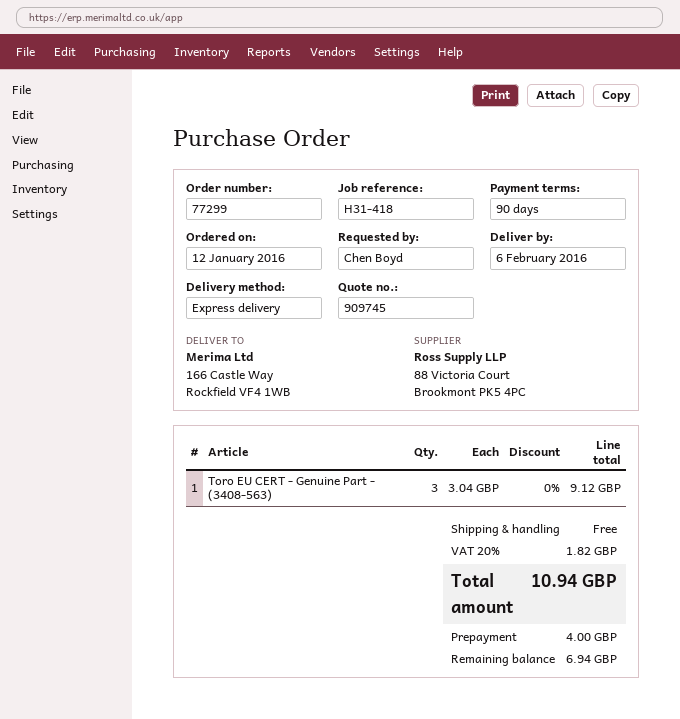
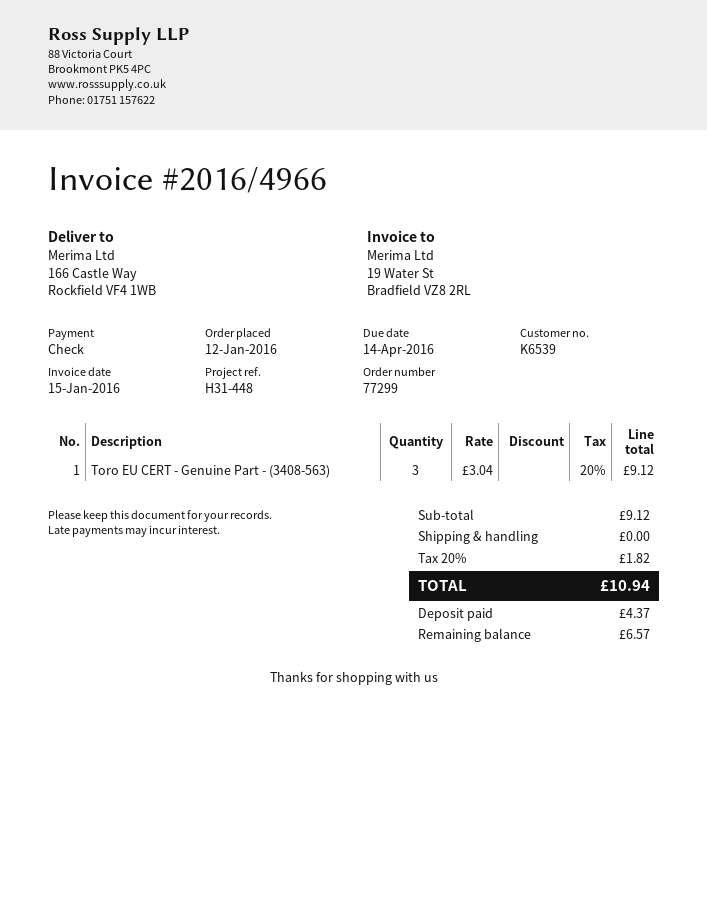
reference: H31-418 -> H31-448
deposit: 4.00 -> 4.37
balance: 6.94 -> 6.57

